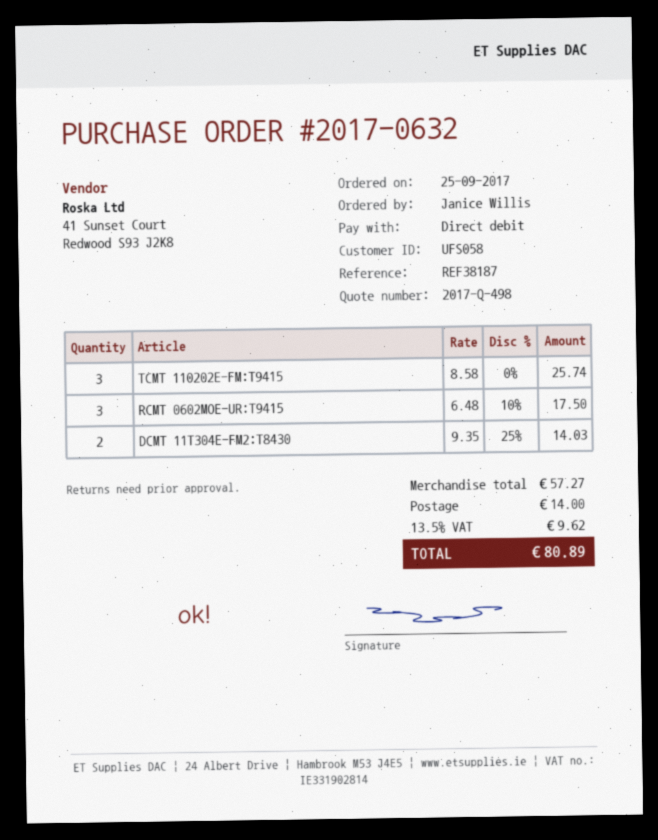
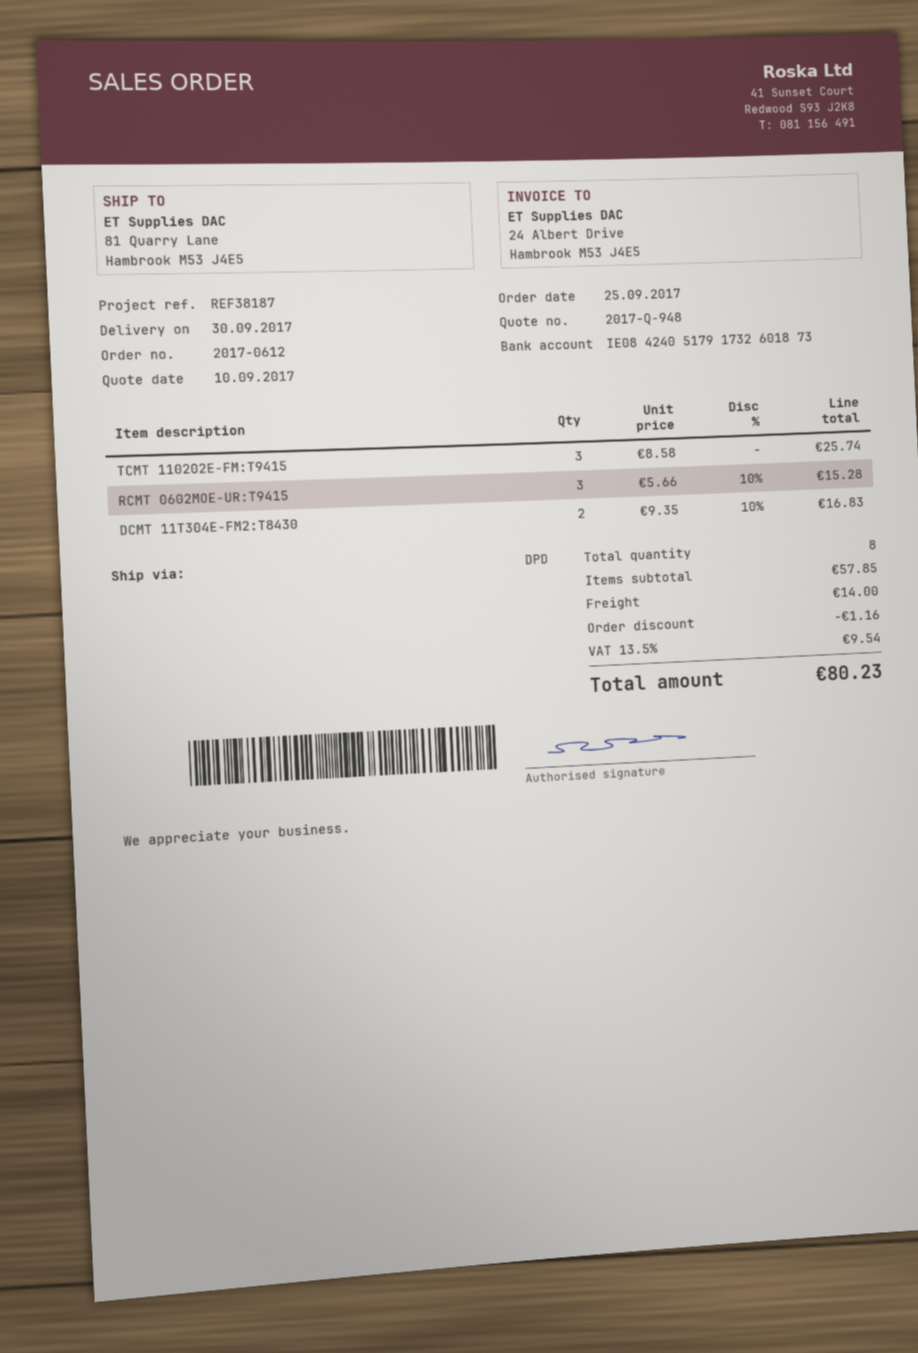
quote number: 2017-Q-498 -> 2017-Q-948
order number: 2017-0632 -> 2017-0612
RCMT 0602MOE-UR:T9415: 3 x 6.48 - 10% = 17.50 -> 3 x 5.66 - 10% = 15.28
DCMT 11T304E-FM2:T8430: 2 x 9.35 - 25% = 14.03 -> 2 x 9.35 - 10% = 16.83
subtotal: 57.27 -> 57.85
discount: none -> 1.16
tax: 13.5% = 9.62 -> 13.5% = 9.54
total: 80.89 -> 80.23

